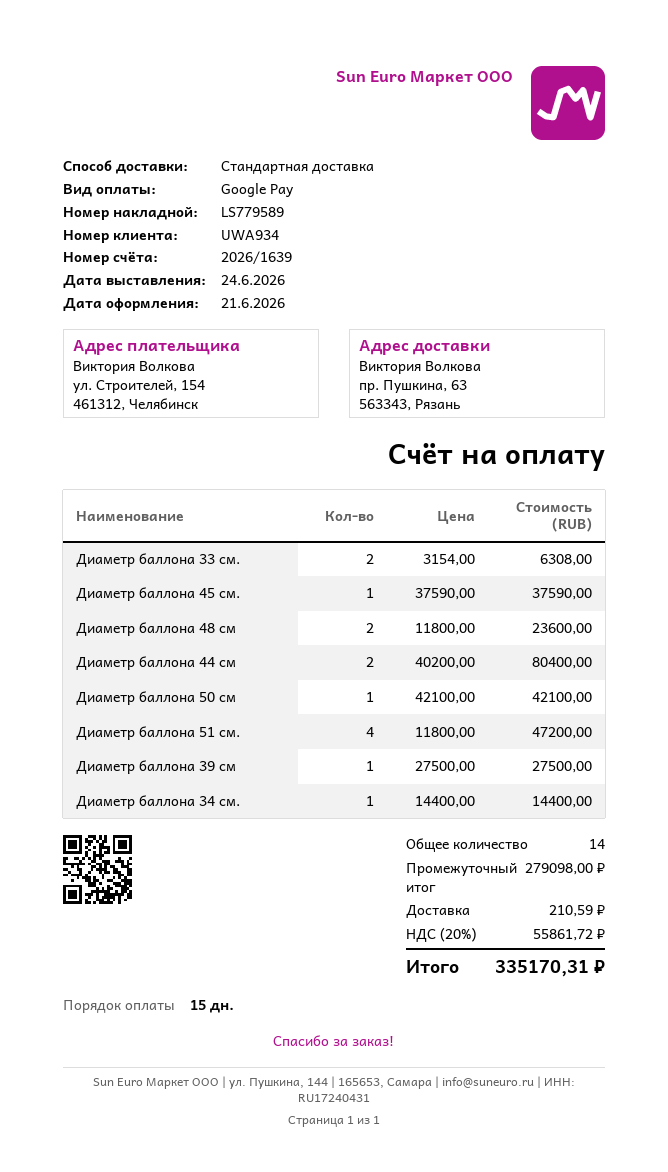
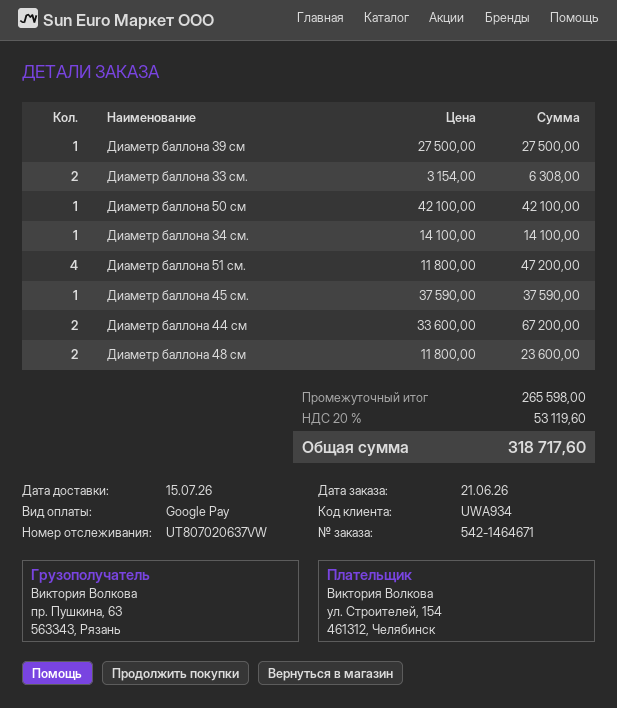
Диаметр баллона 44 см: 2 x 40200.00 = 80400.00 -> 2 x 33600.00 = 67200.00
Диаметр баллона 34 см.: 1 x 14400.00 = 14400.00 -> 1 x 14100.00 = 14100.00
subtotal: 279098.00 -> 265598.00
shipping: 210.59 -> none
tax: 20% = 55861.72 -> 20% = 53119.60
total: 335170.31 -> 318717.60

